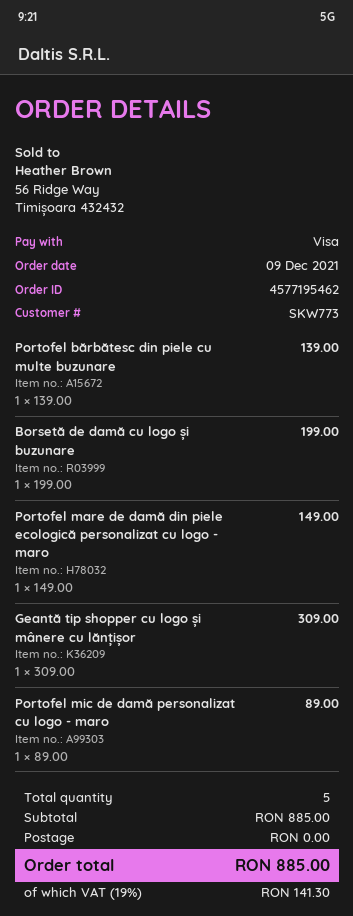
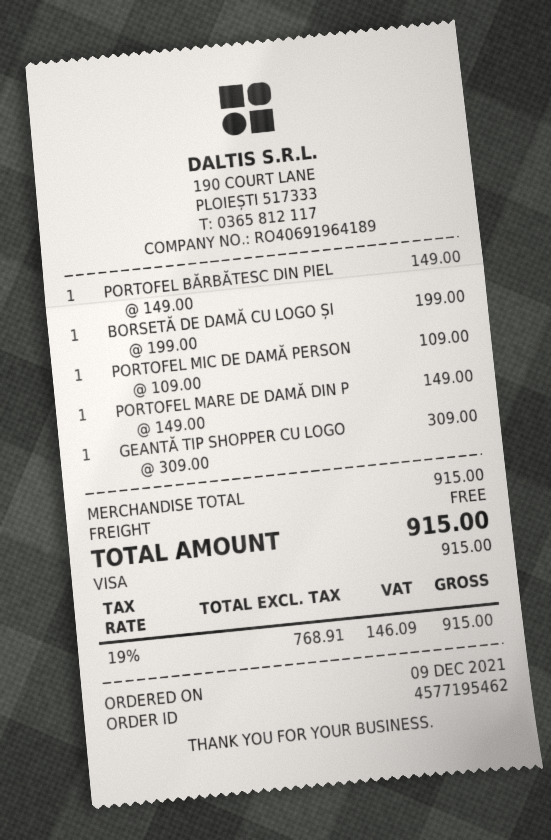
Portofel bărbătesc din piele cu multe buzunare: 1 x 139.00 = 139.00 -> 1 x 149.00 = 149.00
Portofel mic de damă personalizat cu logo - maro: 1 x 89.00 = 89.00 -> 1 x 109.00 = 109.00
subtotal: 885.00 -> 915.00
tax: 19% = 141.30 -> 19% = 146.09
total: 885.00 -> 915.00

